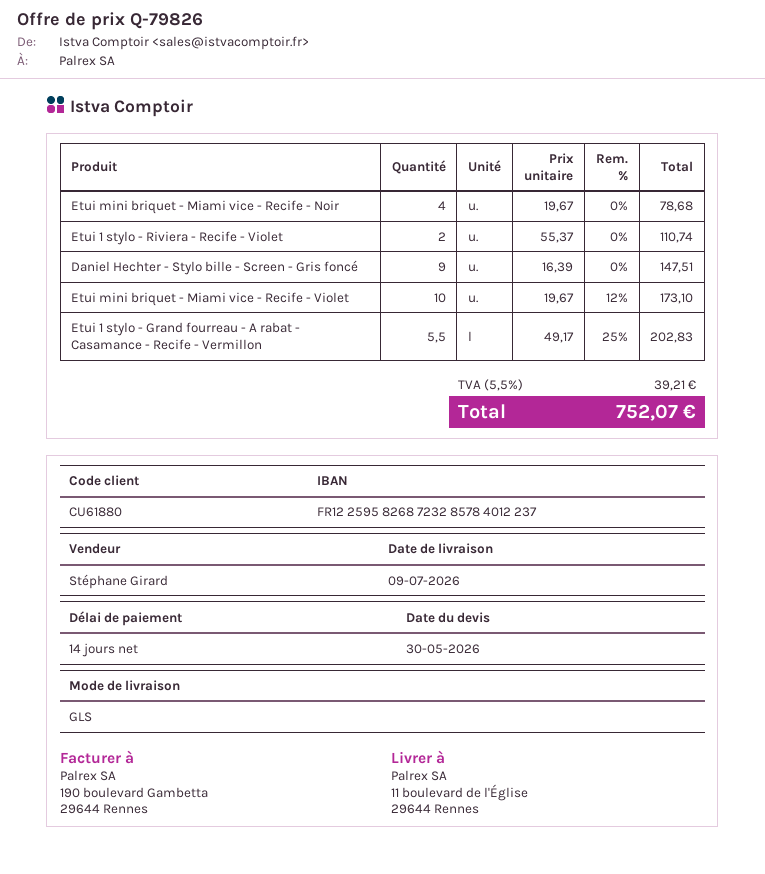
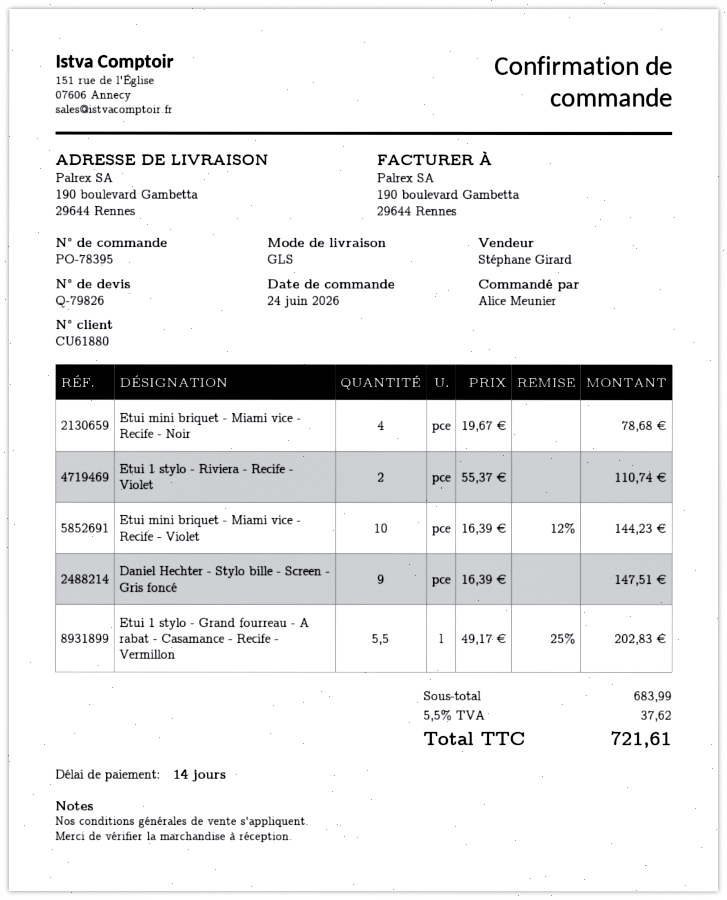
ship to: 11 boulevard de l'Église, 29644 Rennes -> 190 boulevard Gambetta, 29644 Rennes
Etui mini briquet - Miami vice - Recife - Violet: 10 x 19.67 - 12% = 173.10 -> 10 x 16.39 - 12% = 144.23
tax: 5.5% = 39.21 -> 5.5% = 37.62
total: 752.07 -> 721.61

